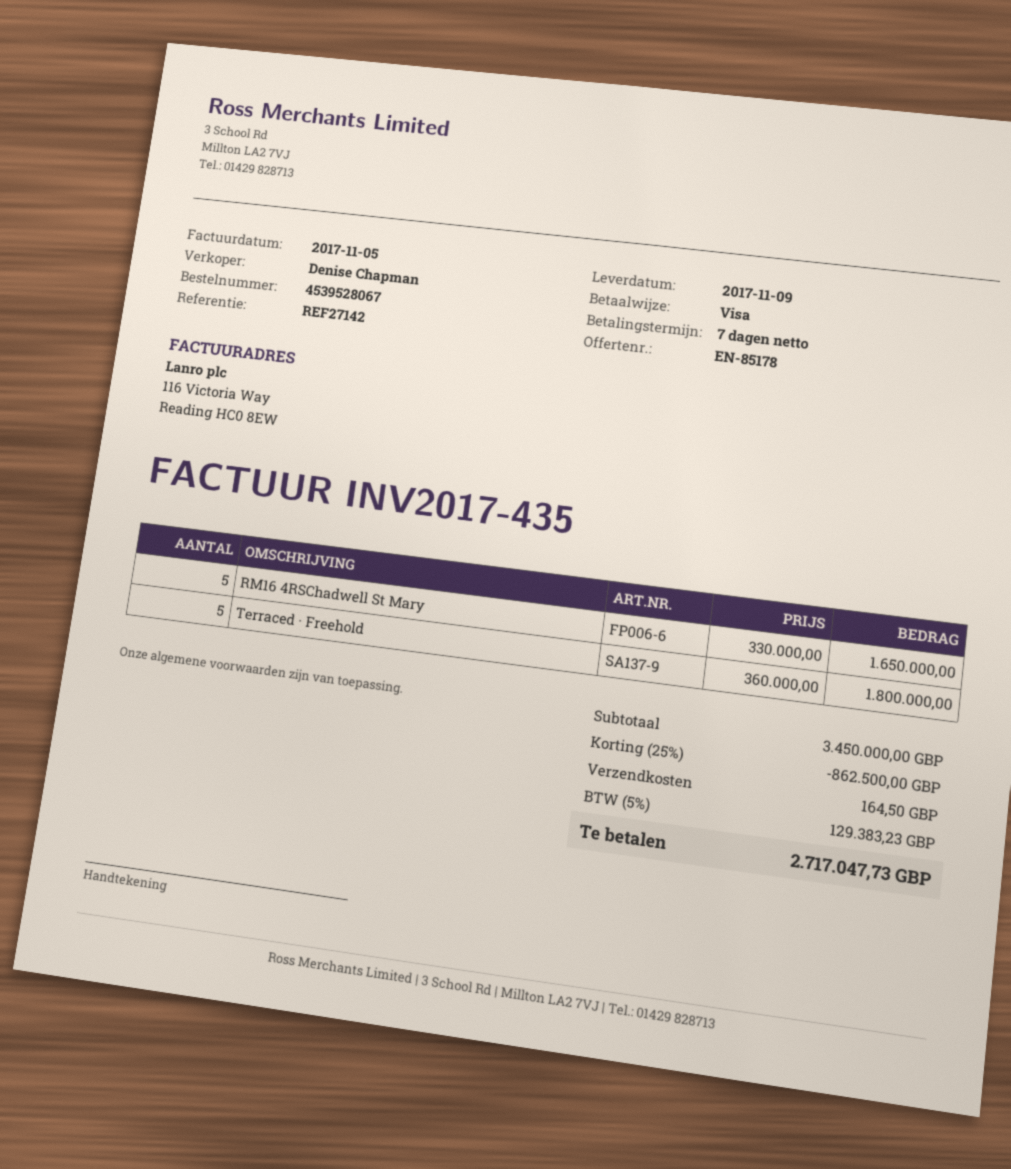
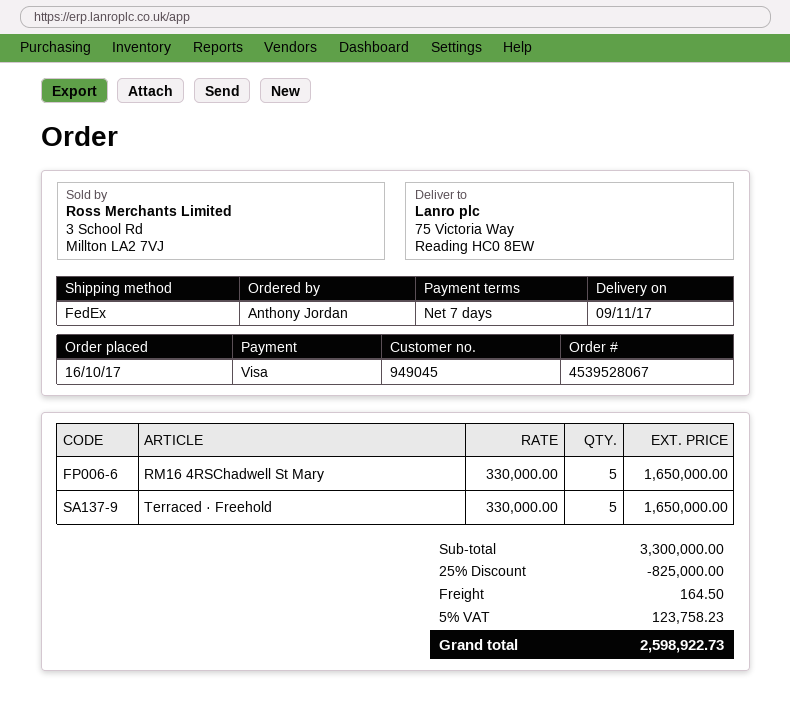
Terraced · Freehold: 5 x 360000.00 = 1800000.00 -> 5 x 330000.00 = 1650000.00
subtotal: 3450000.00 -> 3300000.00
discount: 25% = 862500.00 -> 25% = 825000.00
tax: 5% = 129383.23 -> 5% = 123758.23
total: 2717047.73 -> 2598922.73

